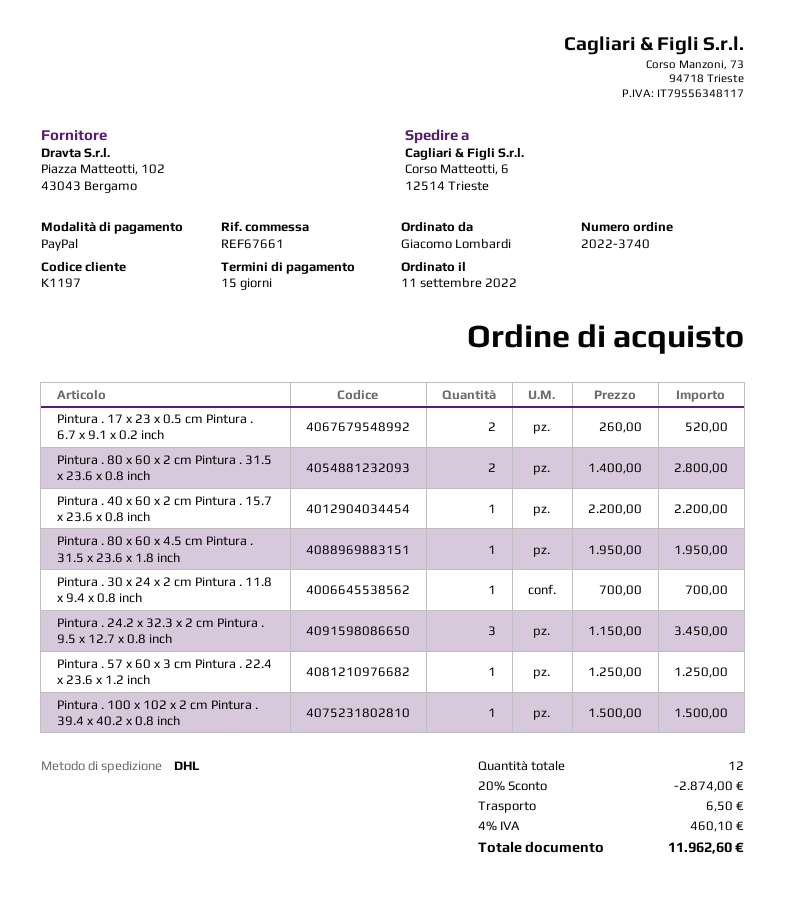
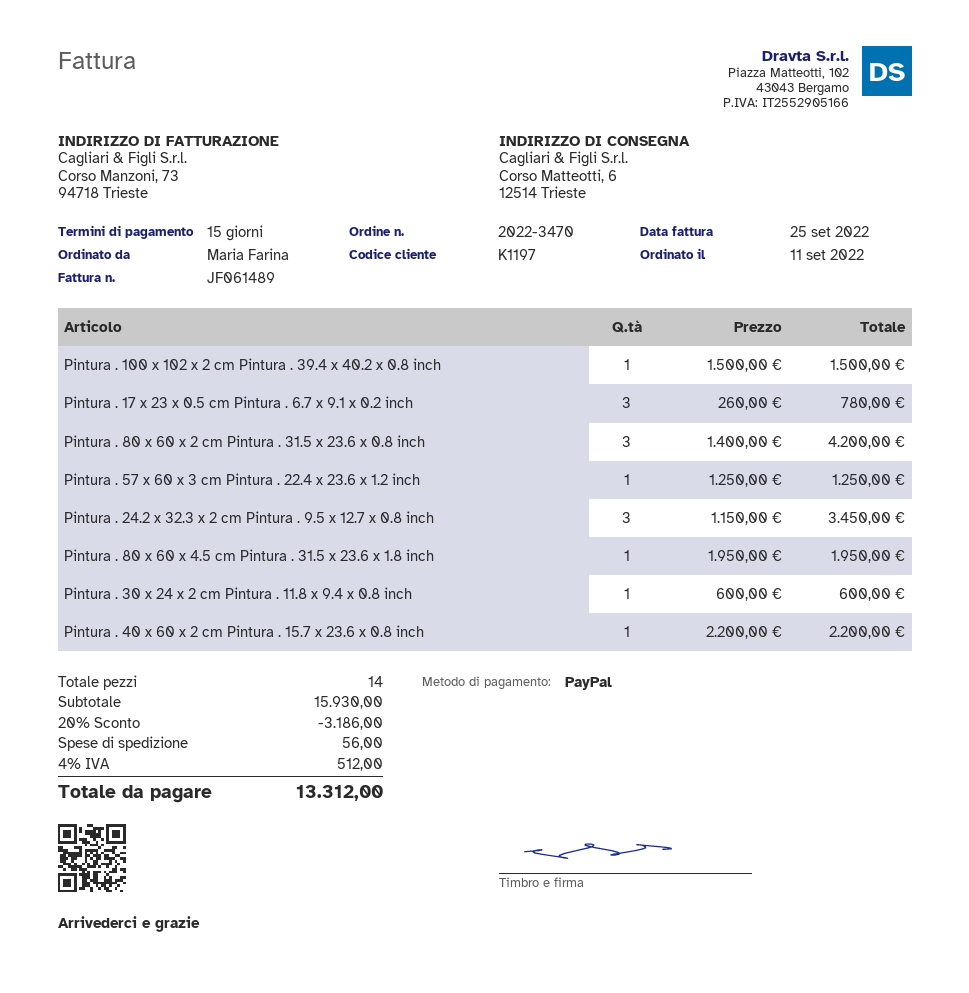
order number: 2022-3740 -> 2022-3470
ordered by: Giacomo Lombardi -> Maria Farina
Pintura . 17 x 23 x 0.5 cm Pintura . 6.7 x 9.1 x 0.2 inch: 2 x 260.00 = 520.00 -> 3 x 260.00 = 780.00
Pintura . 80 x 60 x 2 cm Pintura . 31.5 x 23.6 x 0.8 inch: 2 x 1400.00 = 2800.00 -> 3 x 1400.00 = 4200.00
Pintura . 30 x 24 x 2 cm Pintura . 11.8 x 9.4 x 0.8 inch: 1 x 700.00 = 700.00 -> 1 x 600.00 = 600.00
total quantity: 12 -> 14
discount: 20% = 2874.00 -> 20% = 3186.00
shipping: 6.50 -> 56.00
tax: 4% = 460.10 -> 4% = 512.00
total: 11962.60 -> 13312.00

